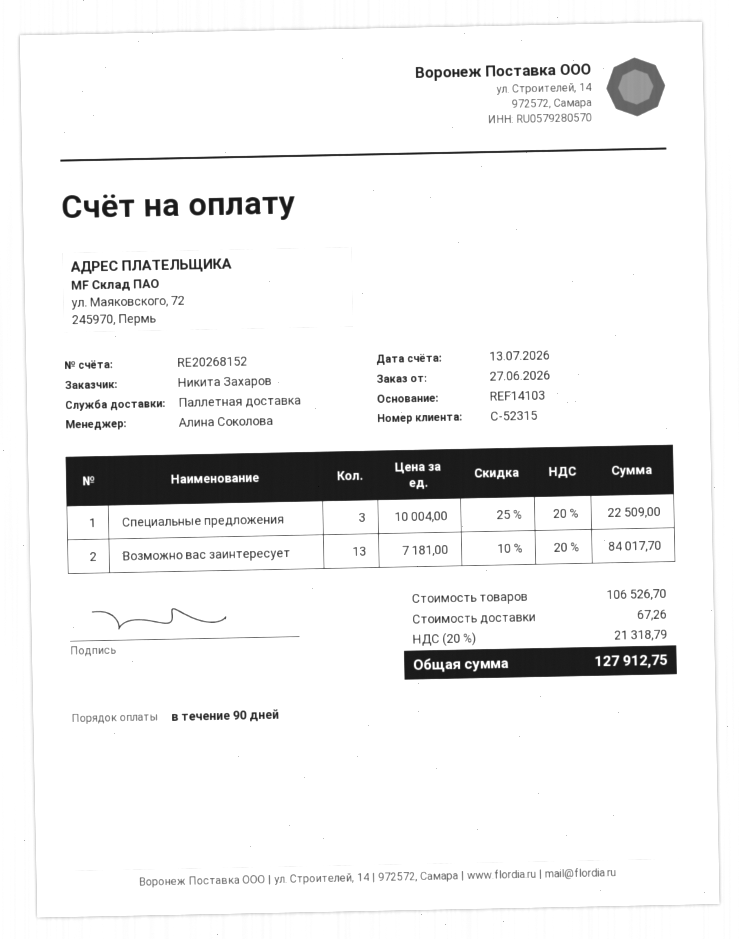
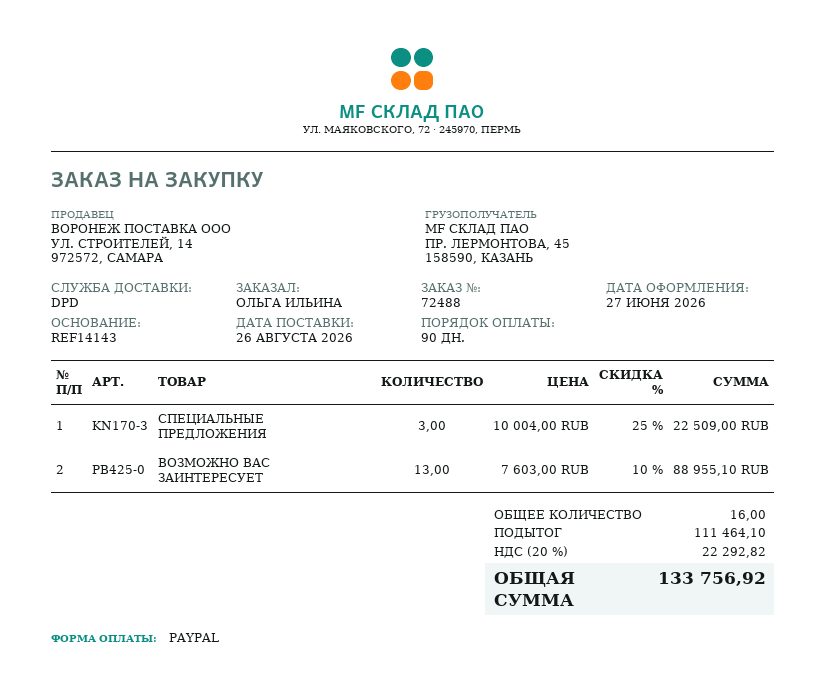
reference: REF14103 -> REF14143
ordered by: Никита Захаров -> ОЛЬГА ИЛЬИНА
shipping method: pallet freight -> DPD
Возможно вас заинтересует: 13 x 7181.00 - 10% = 84017.70 -> 13 x 7603.00 - 10% = 88955.10
subtotal: 106526.70 -> 111464.10
shipping: 67.26 -> none
tax: 20% = 21318.79 -> 20% = 22292.82
total: 127912.75 -> 133756.92

